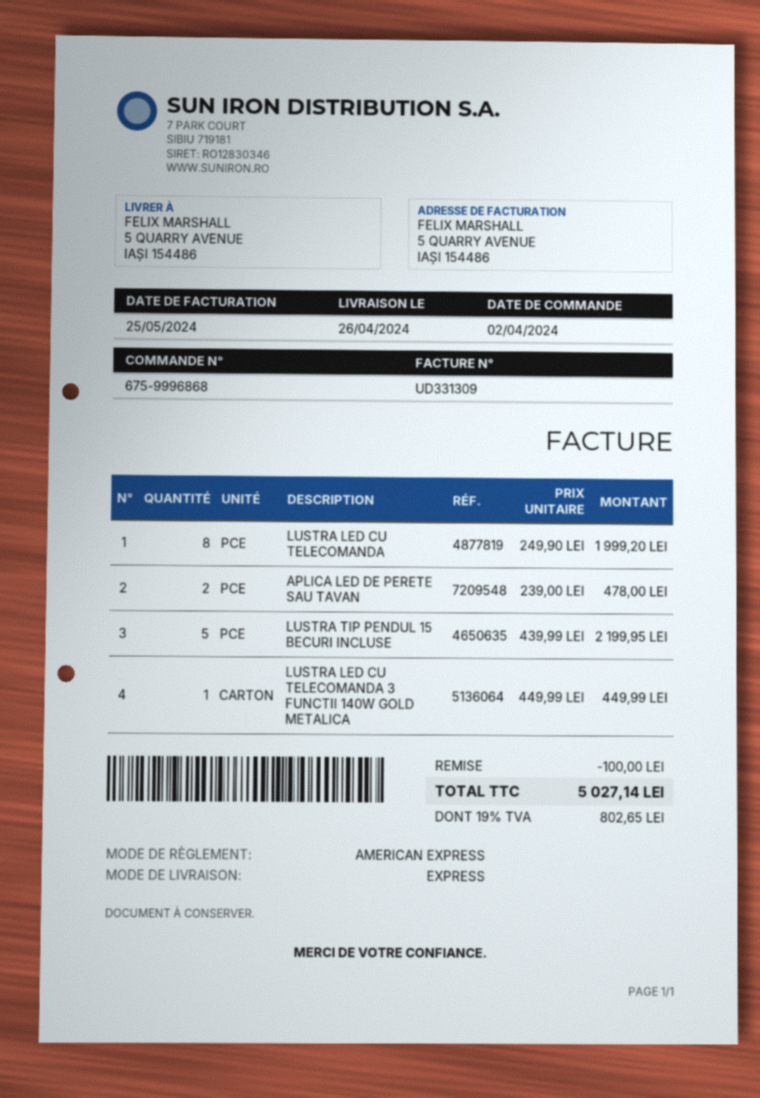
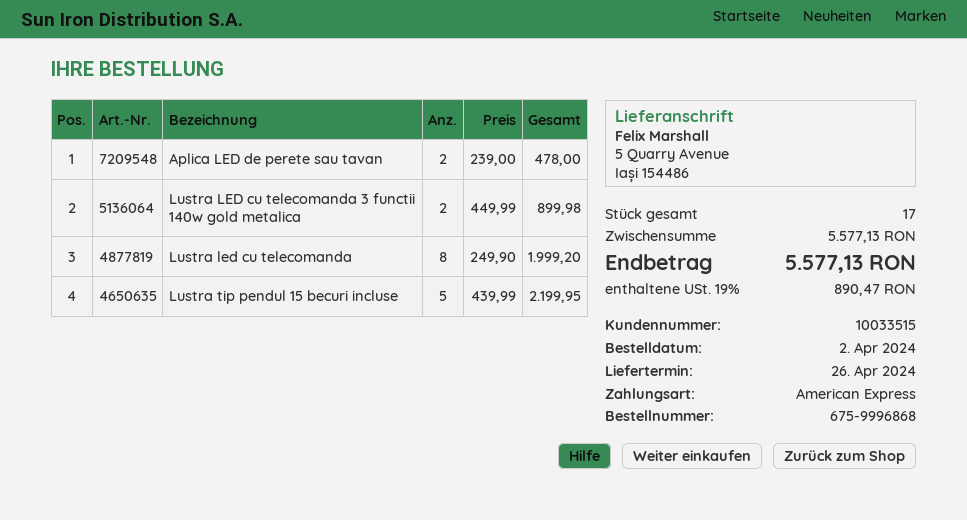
LUSTRA LED CU TELECOMANDA 3 FUNCTII 140W GOLD METALICA: 1 x 449.99 = 449.99 -> 2 x 449.99 = 899.98
discount: 100.00 -> none
tax: 19% = 802.65 -> 19% = 890.47
total: 5027.14 -> 5577.13

